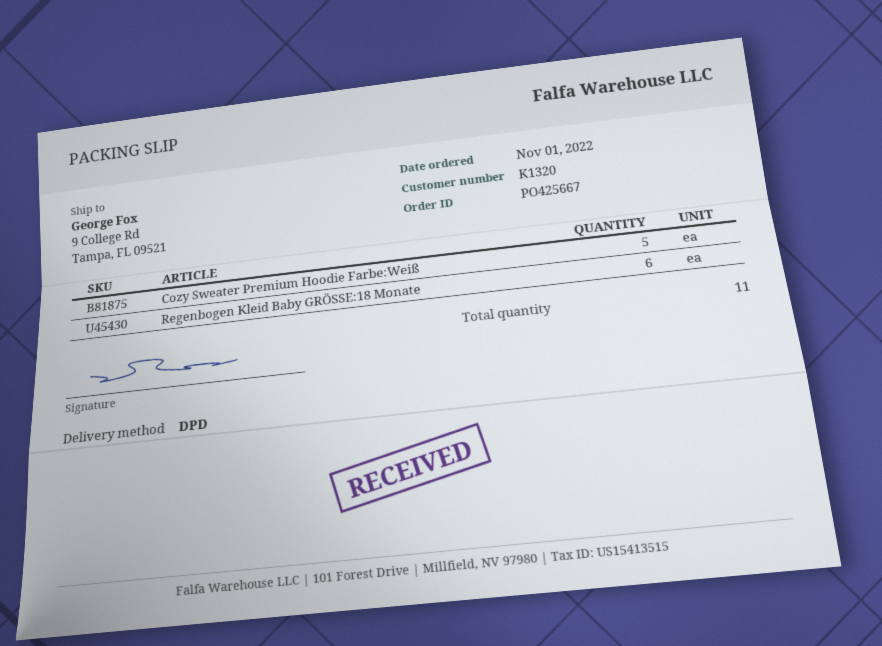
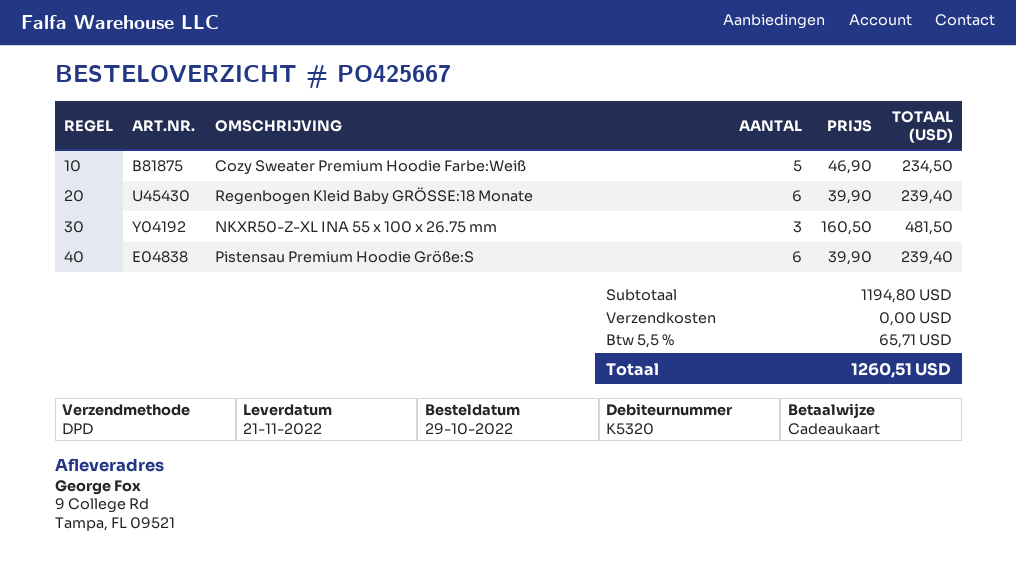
order date: 2022-11-01 -> 2022-10-29
customer number: K1320 -> K5320
NKXR50-Z-XL INA 55 x 100 x 26.75 mm: none -> 3
Pistensau Premium Hoodie Größe:S: none -> 6

